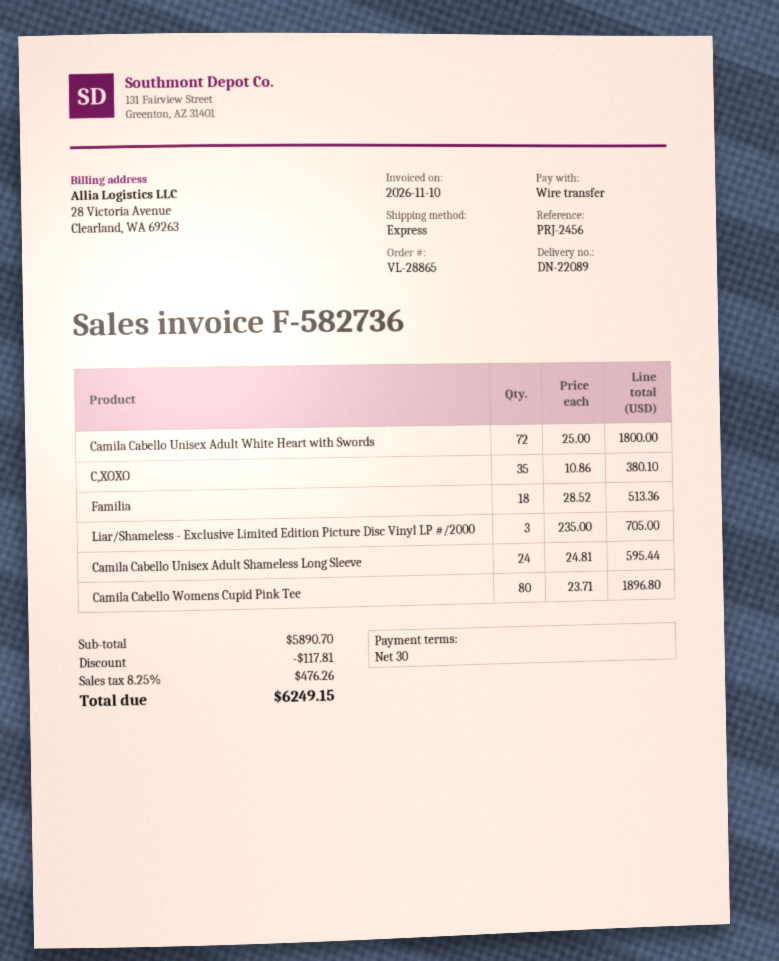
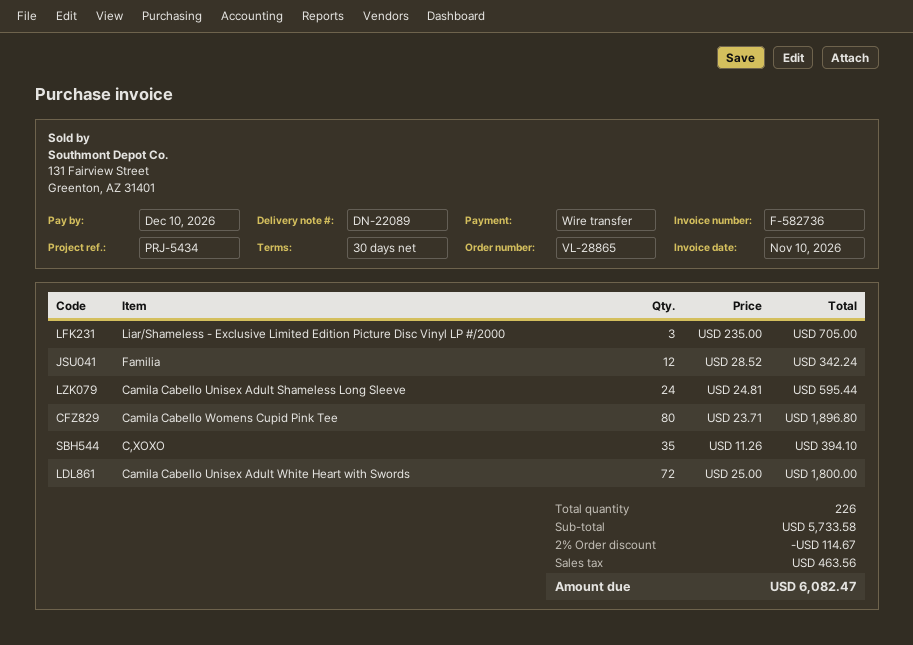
reference: PRJ-2456 -> PRJ-5434
C,XOXO: 35 x 10.86 = 380.10 -> 35 x 11.26 = 394.10
Familia: 18 x 28.52 = 513.36 -> 12 x 28.52 = 342.24
subtotal: 5890.70 -> 5733.58
discount: 117.81 -> 114.67
tax: 476.26 -> 463.56
total: 6249.15 -> 6082.47

